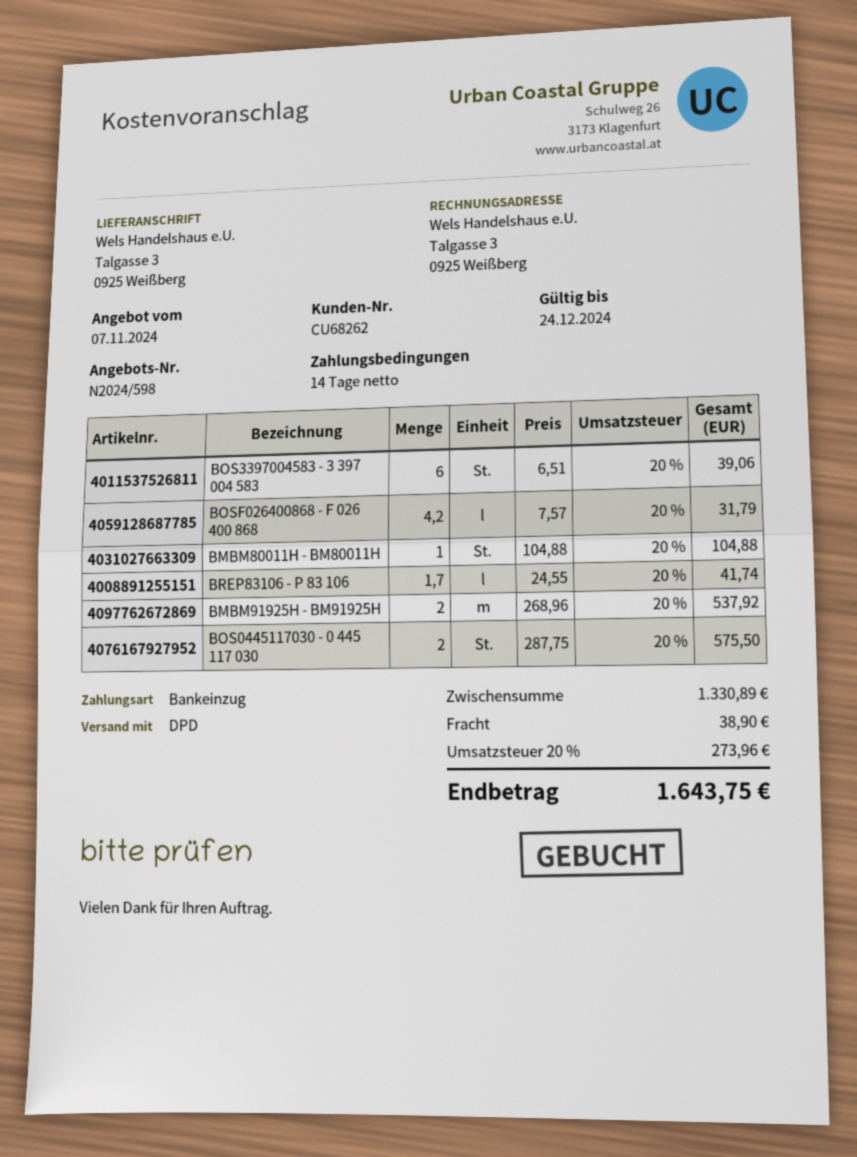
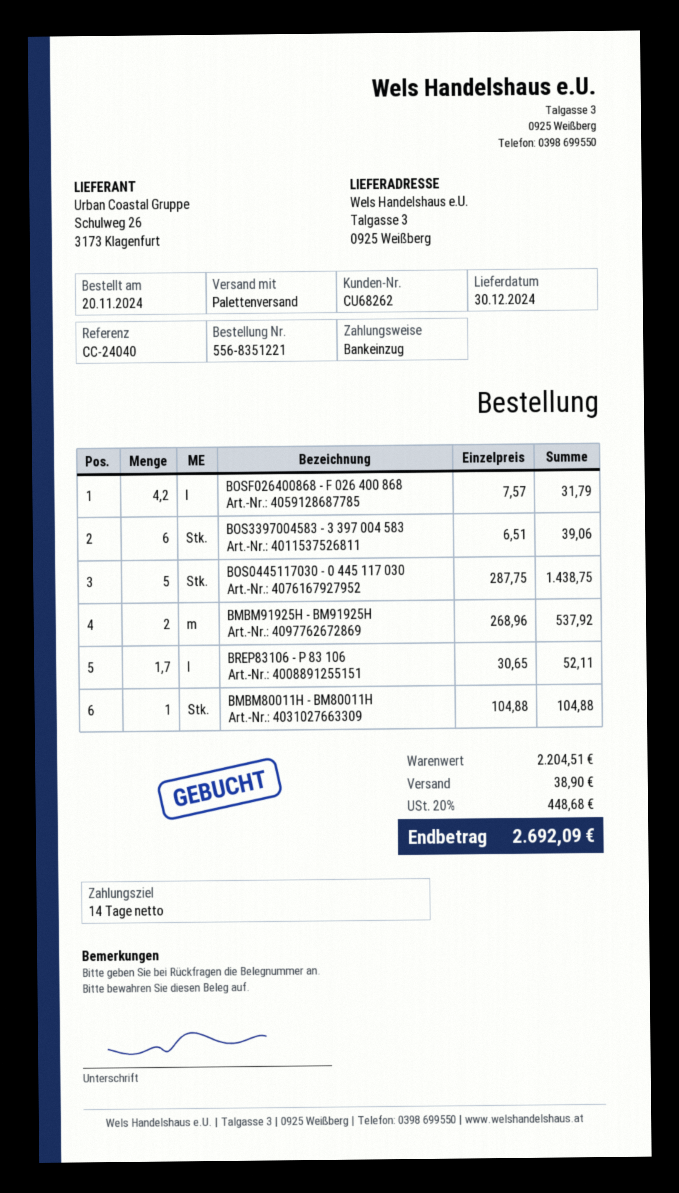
shipping method: DPD -> pallet freight
BREP83106 - P 83 106: 1.7 x 24.55 = 41.74 -> 1.7 x 30.65 = 52.11
BOS0445117030 - 0 445 117 030: 2 x 287.75 = 575.50 -> 5 x 287.75 = 1438.75
subtotal: 1330.89 -> 2204.51
tax: 20% = 273.96 -> 20% = 448.68
total: 1643.75 -> 2692.09

